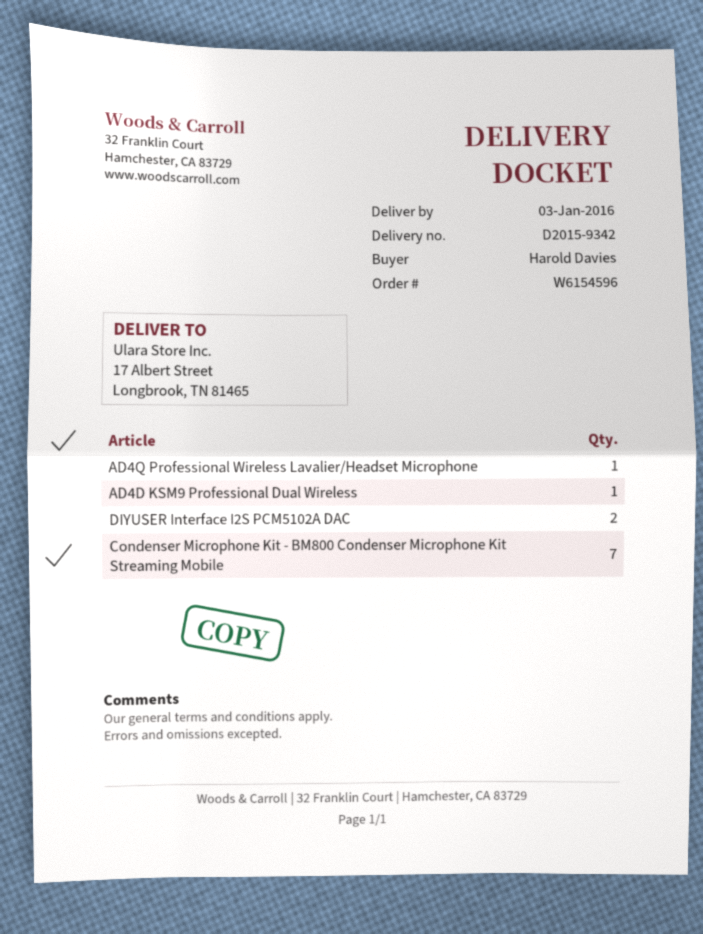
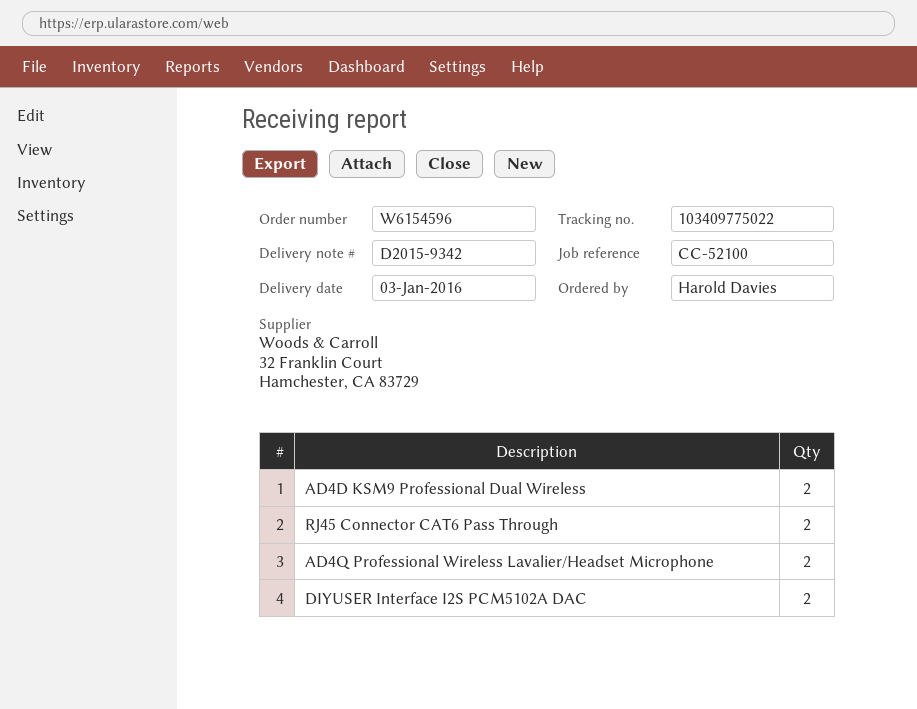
AD4Q Professional Wireless Lavalier/Headset Microphone: 1 -> 2
AD4D KSM9 Professional Dual Wireless: 1 -> 2
Condenser Microphone Kit - BM800 Condenser Microphone Kit Streaming Mobile: 7 -> none
RJ45 Connector CAT6 Pass Through: none -> 2

